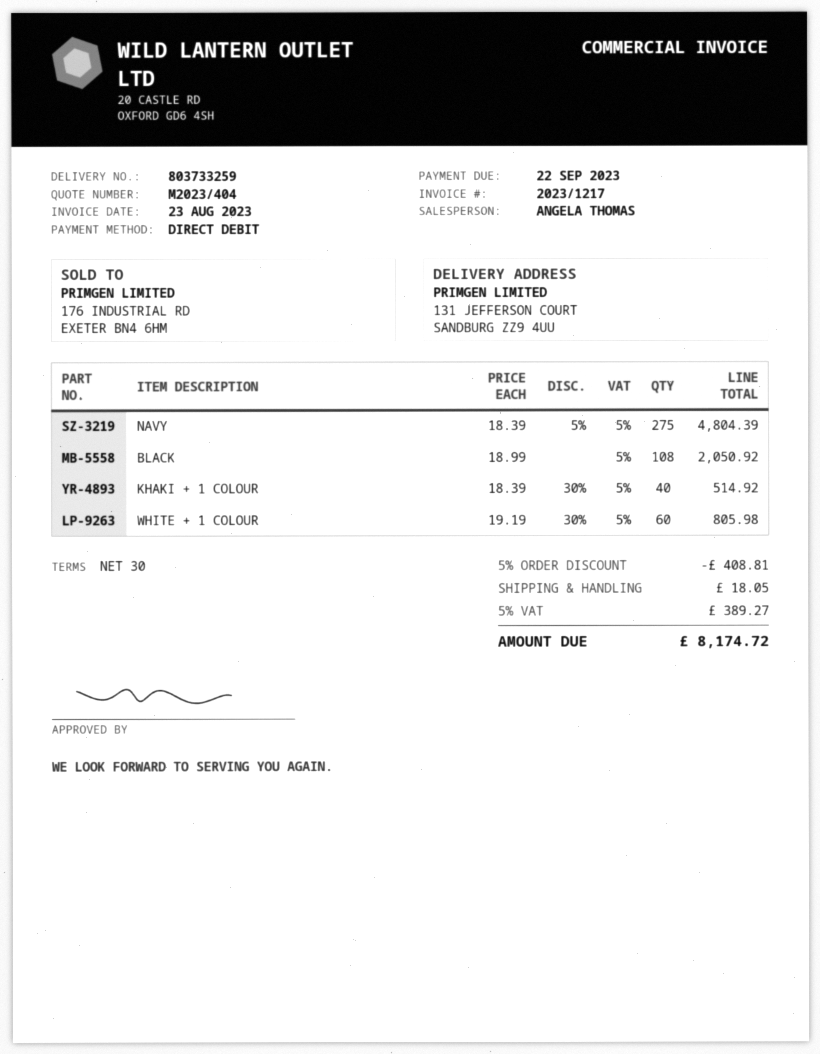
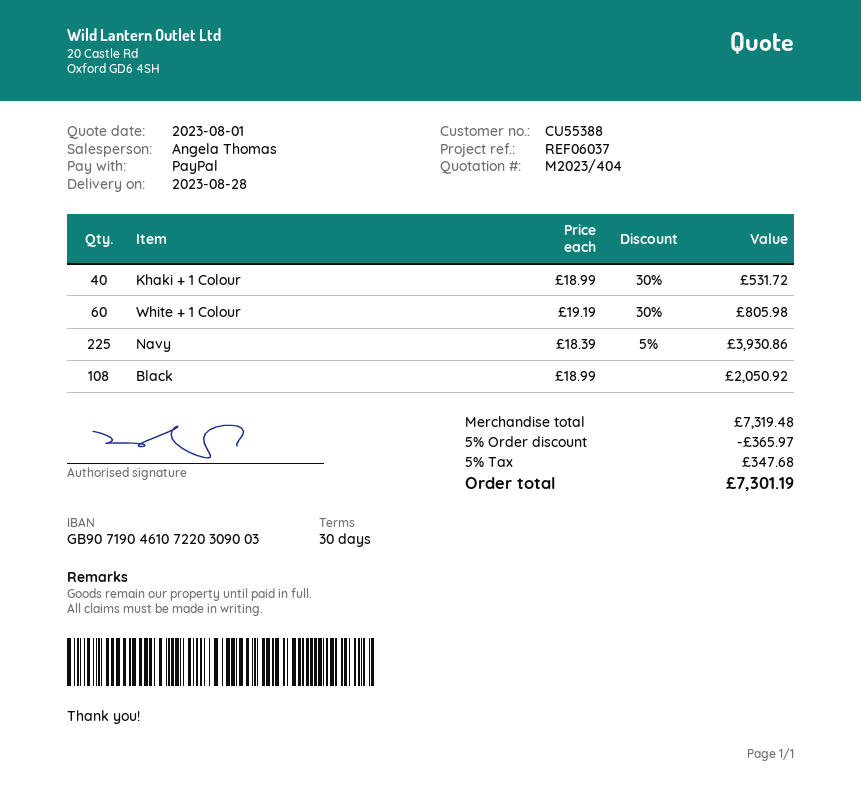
payment method: direct debit -> PayPal
NAVY: 275 x 18.39 - 5% = 4804.39 -> 225 x 18.39 - 5% = 3930.86
KHAKI + 1 COLOUR: 40 x 18.39 - 30% = 514.92 -> 40 x 18.99 - 30% = 531.72
discount: 5% = 408.81 -> 5% = 365.97
shipping: 18.05 -> none
tax: 5% = 389.27 -> 5% = 347.68
total: 8174.72 -> 7301.19

